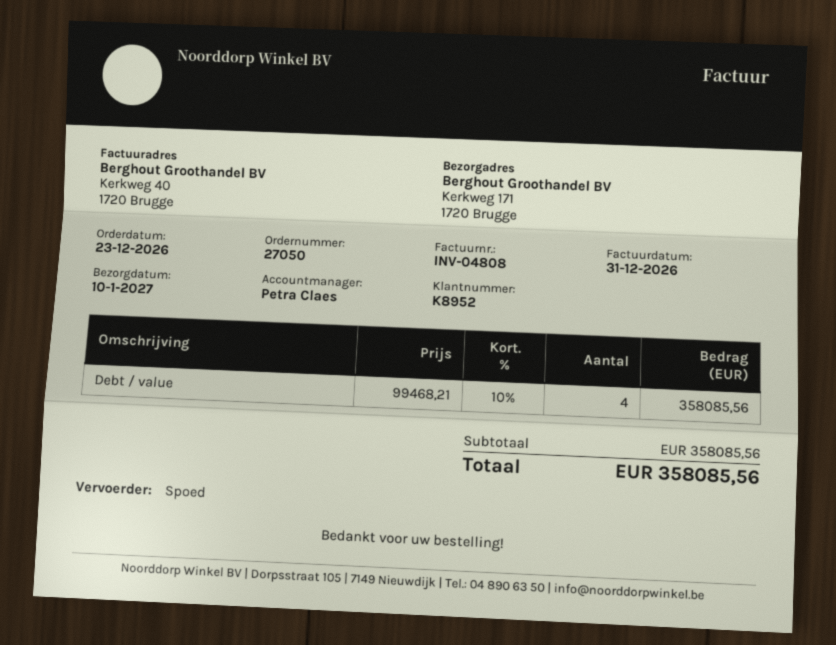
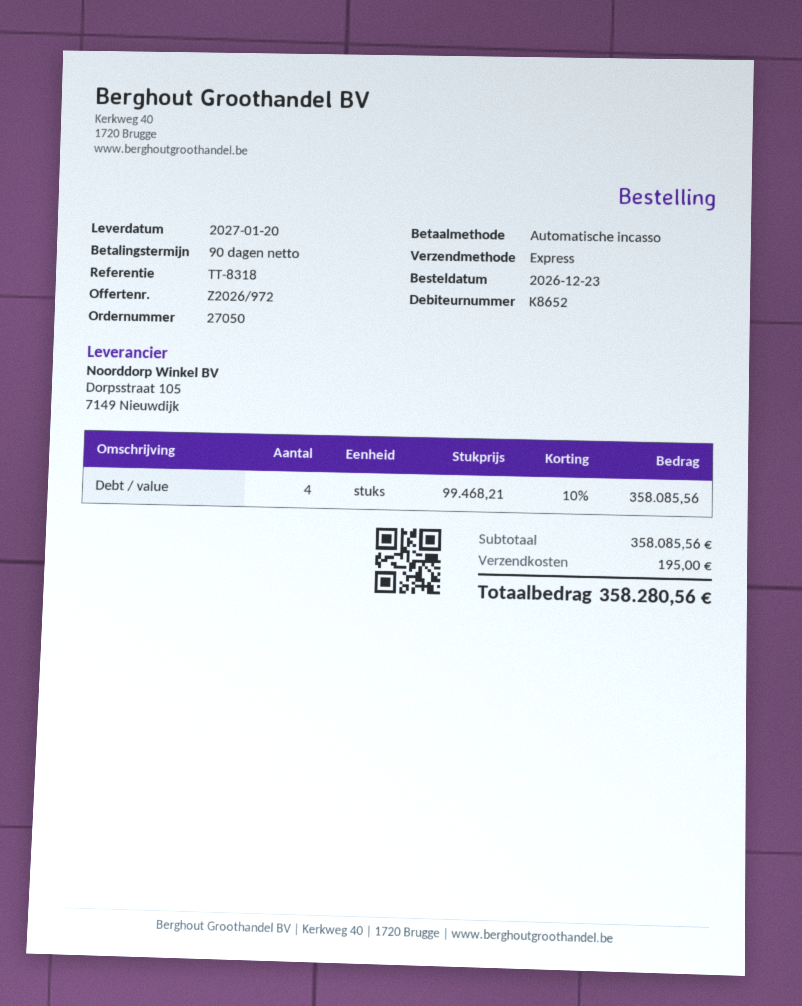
delivery date: 2027-01-10 -> 2027-01-20
customer number: K8952 -> K8652
shipping: none -> 195.00
total: 358085.56 -> 358280.56

